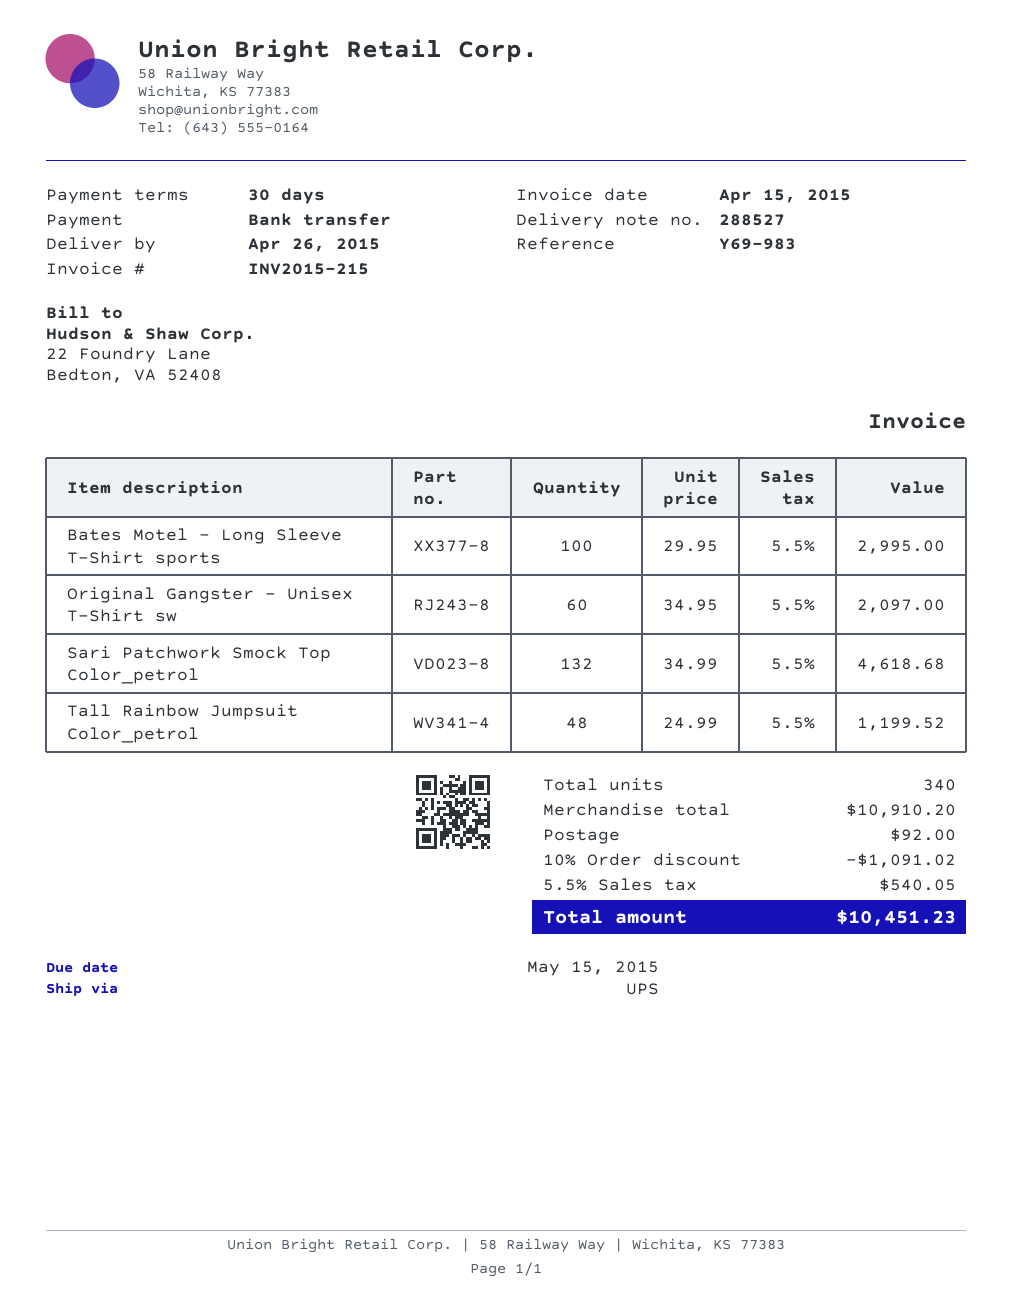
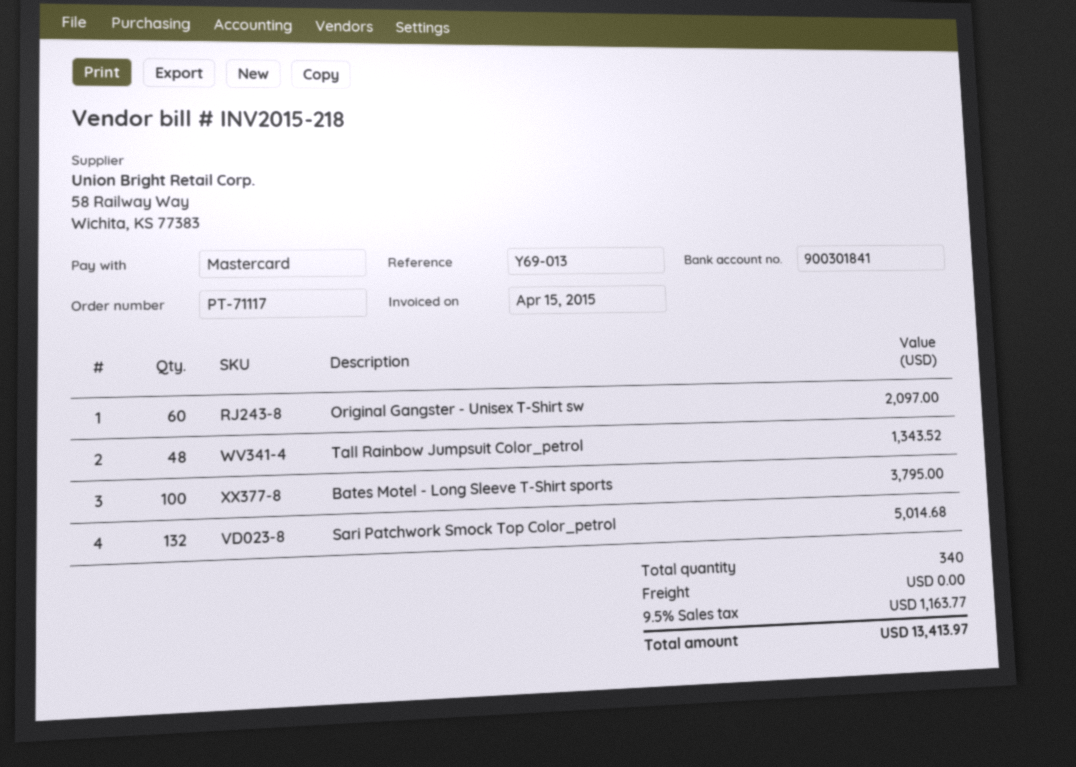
invoice number: INV2015-215 -> INV2015-218
reference: Y69-983 -> Y69-013
payment method: bank transfer -> Mastercard
Bates Motel - Long Sleeve T-Shirt sports: 100 for 2995.00 -> 100 for 3795.00
Sari Patchwork Smock Top Color_petrol: 132 for 4618.68 -> 132 for 5014.68
Tall Rainbow Jumpsuit Color_petrol: 48 for 1199.52 -> 48 for 1343.52
discount: 10% = 1091.02 -> none
shipping: 92.00 -> 0.00
tax: 5.5% = 540.05 -> 9.5% = 1163.77
total: 10451.23 -> 13413.97

